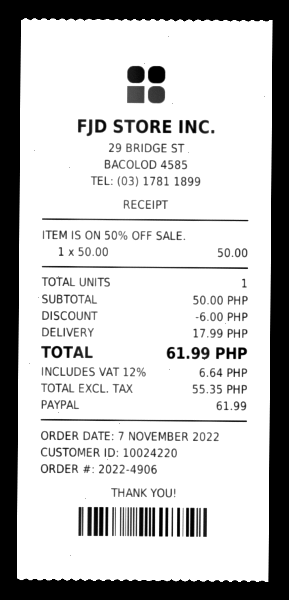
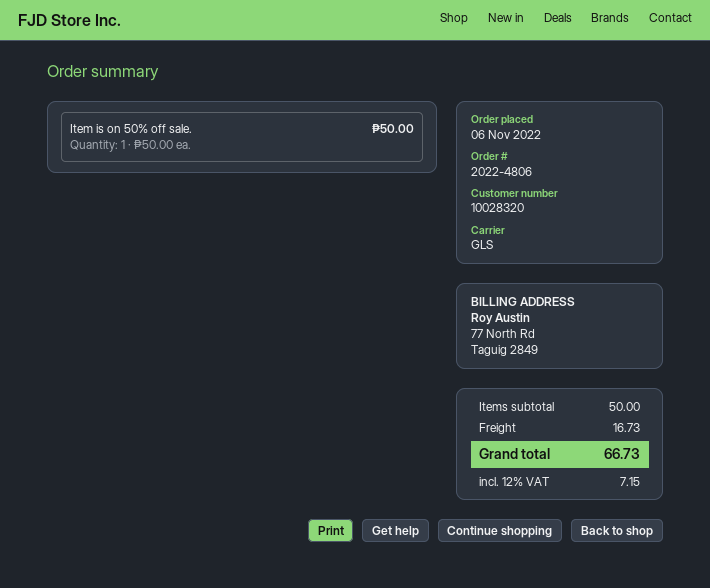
order number: 2022-4906 -> 2022-4806
order date: 2022-11-07 -> 2022-11-06
customer number: 10024220 -> 10028320
discount: 6.00 -> none
shipping: 17.99 -> 16.73
tax: 12% = 6.64 -> 12% = 7.15
total: 61.99 -> 66.73

